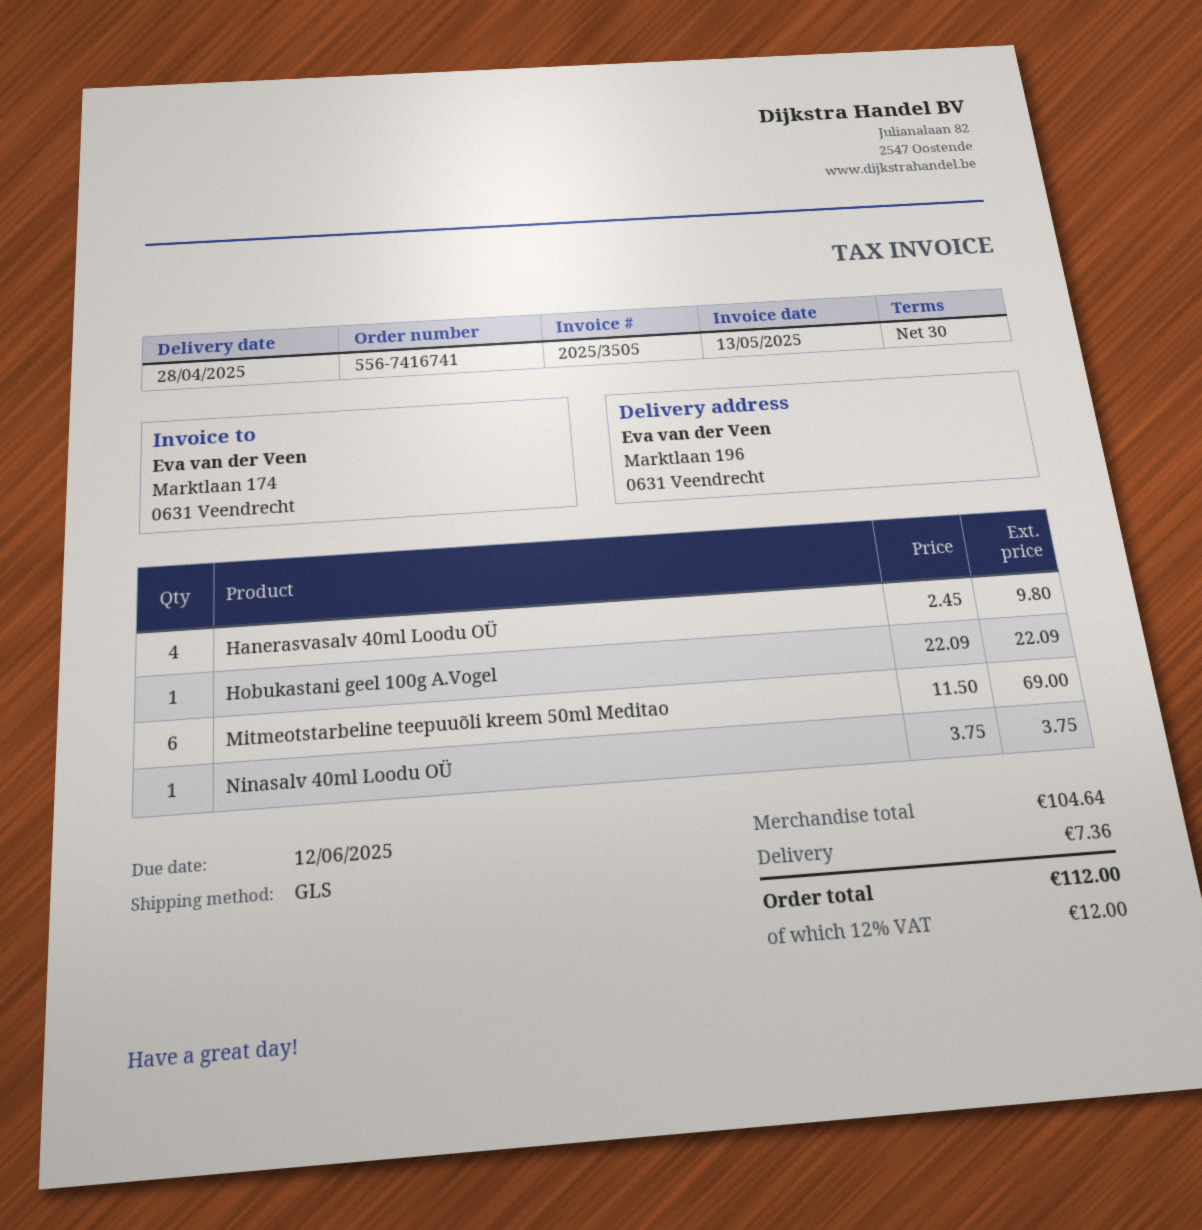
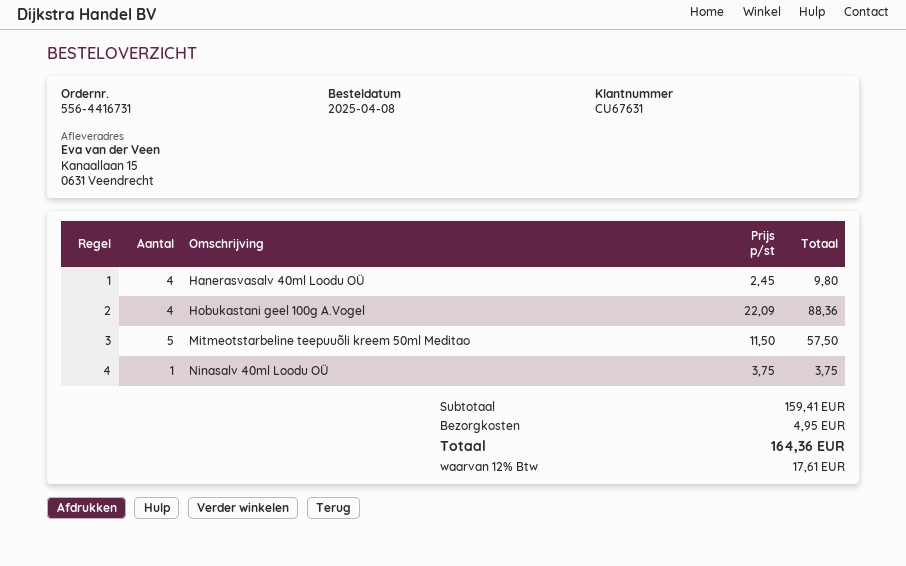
order number: 556-7416741 -> 556-4416731
ship to: Marktlaan 196, 0631 Veendrecht -> Kanaallaan 15, 0631 Veendrecht
Hobukastani geel 100g A.Vogel: 1 x 22.09 = 22.09 -> 4 x 22.09 = 88.36
Mitmeotstarbeline teepuuõli kreem 50ml Meditao: 6 x 11.50 = 69.00 -> 5 x 11.50 = 57.50
subtotal: 104.64 -> 159.41
shipping: 7.36 -> 4.95
tax: 12% = 12.00 -> 12% = 17.61
total: 112.00 -> 164.36

